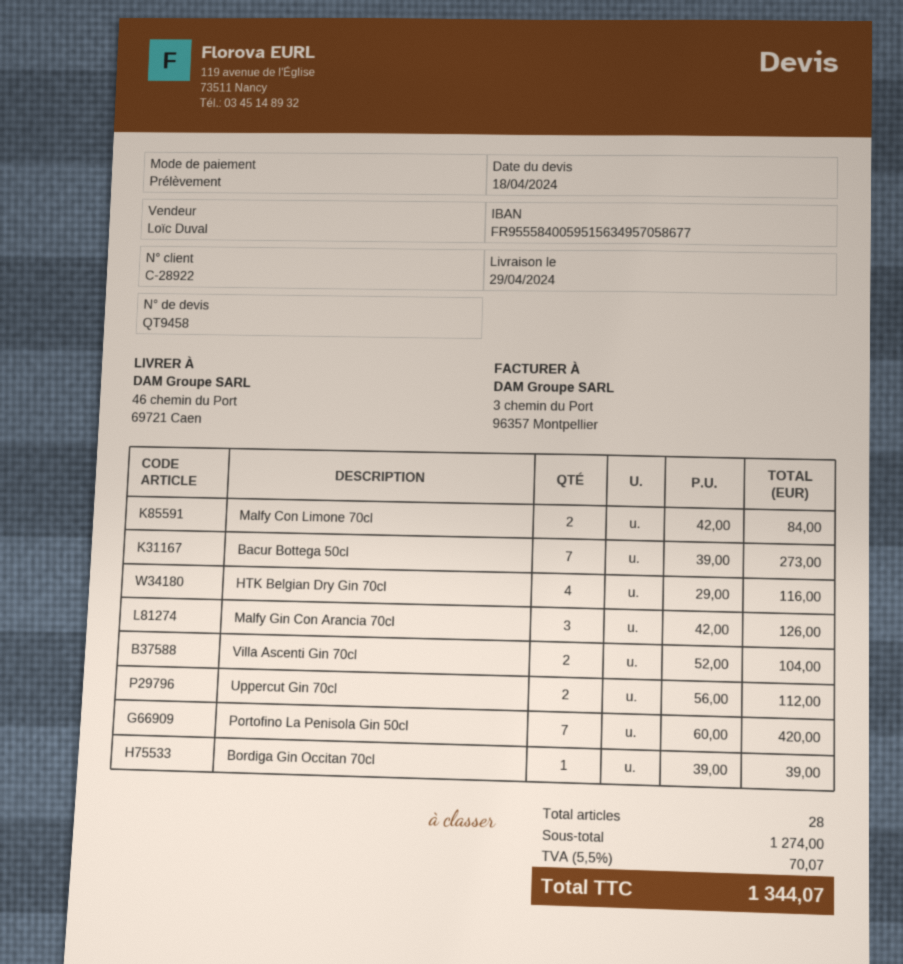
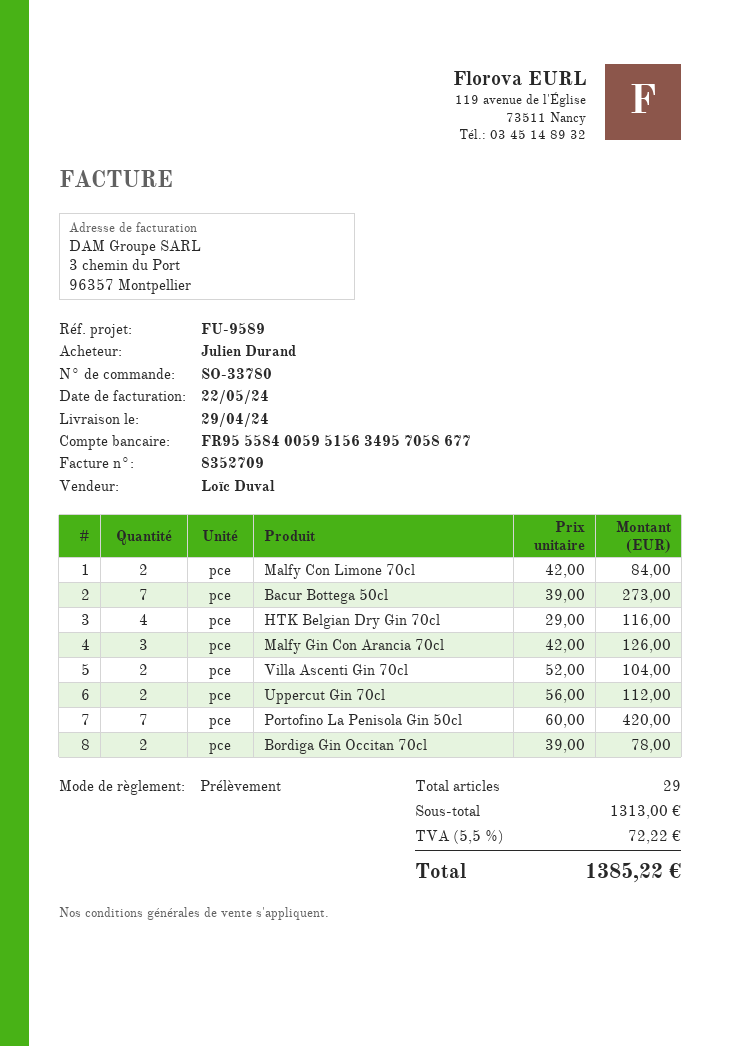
Bordiga Gin Occitan 70cl: 1 x 39.00 = 39.00 -> 2 x 39.00 = 78.00
total quantity: 28 -> 29
subtotal: 1274.00 -> 1313.00
tax: 5.5% = 70.07 -> 5.5% = 72.22
total: 1344.07 -> 1385.22

